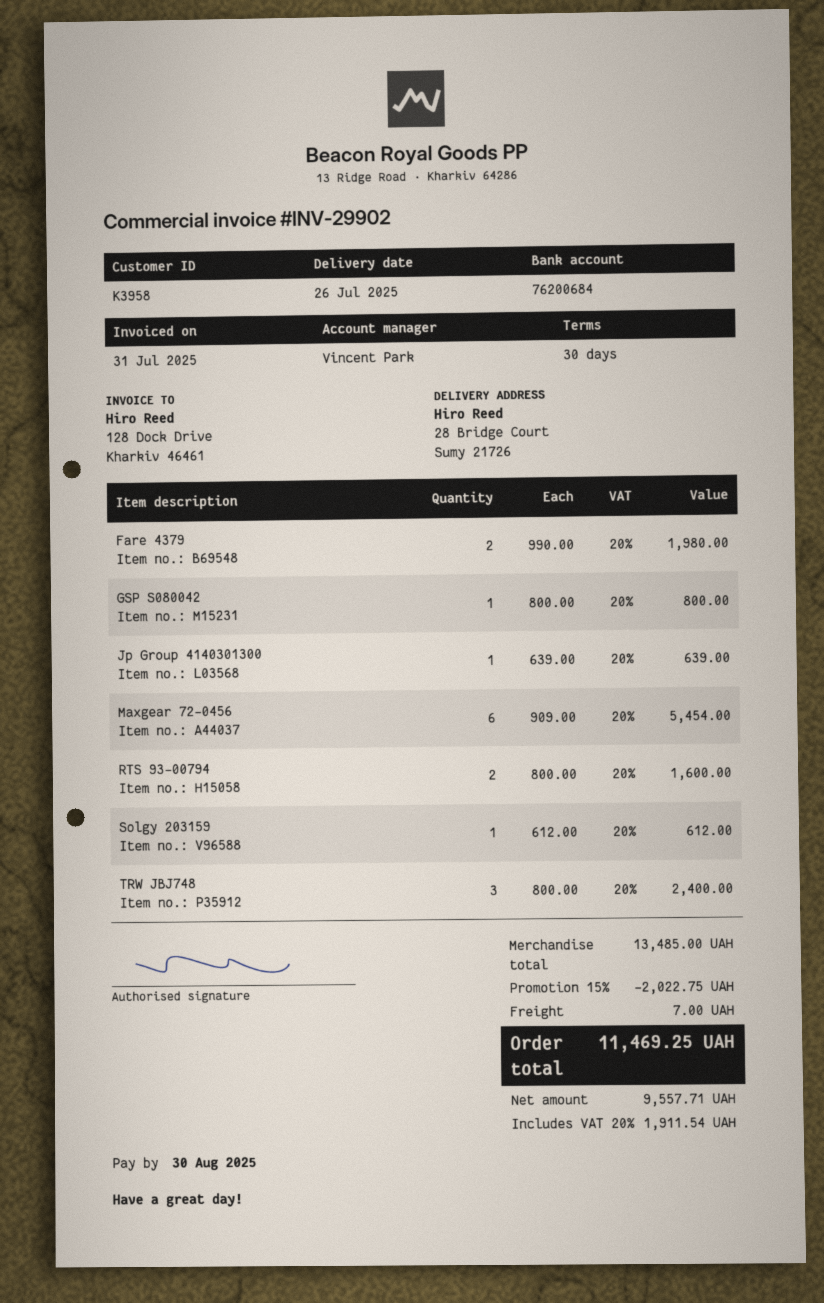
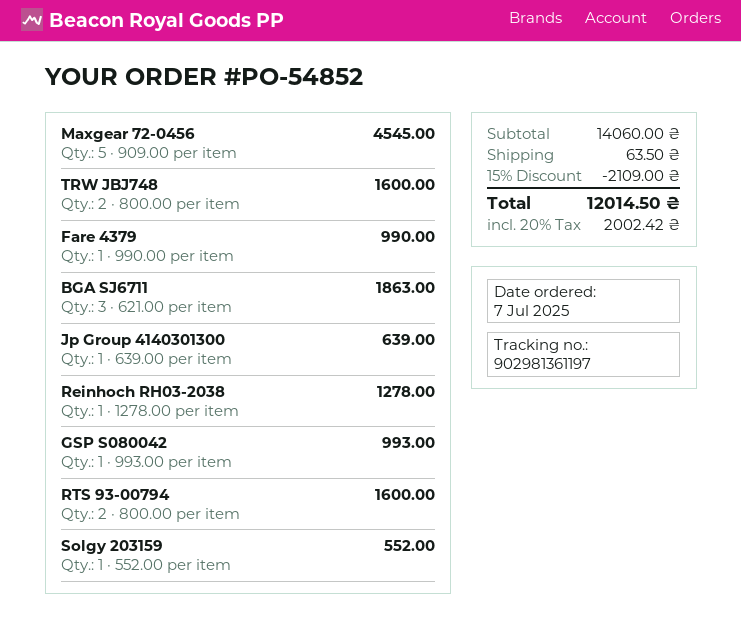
Fare 4379: 2 x 990.00 = 1980.00 -> 1 x 990.00 = 990.00
GSP S080042: 1 x 800.00 = 800.00 -> 1 x 993.00 = 993.00
Maxgear 72-0456: 6 x 909.00 = 5454.00 -> 5 x 909.00 = 4545.00
Solgy 203159: 1 x 612.00 = 612.00 -> 1 x 552.00 = 552.00
TRW JBJ748: 3 x 800.00 = 2400.00 -> 2 x 800.00 = 1600.00
BGA SJ6711: none -> 3 x 621.00 = 1863.00
Reinhoch RH03-2038: none -> 1 x 1278.00 = 1278.00
subtotal: 13485.00 -> 14060.00
discount: 15% = 2022.75 -> 15% = 2109.00
shipping: 7.00 -> 63.50
tax: 20% = 1911.54 -> 20% = 2002.42
total: 11469.25 -> 12014.50

